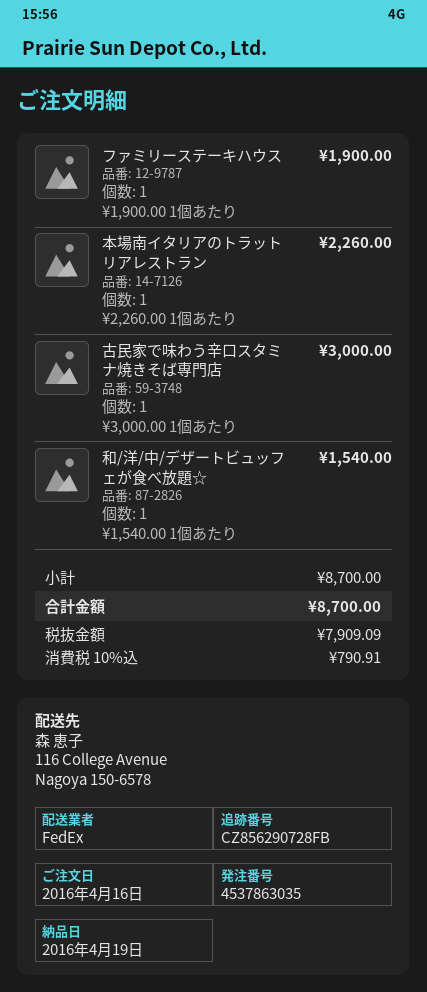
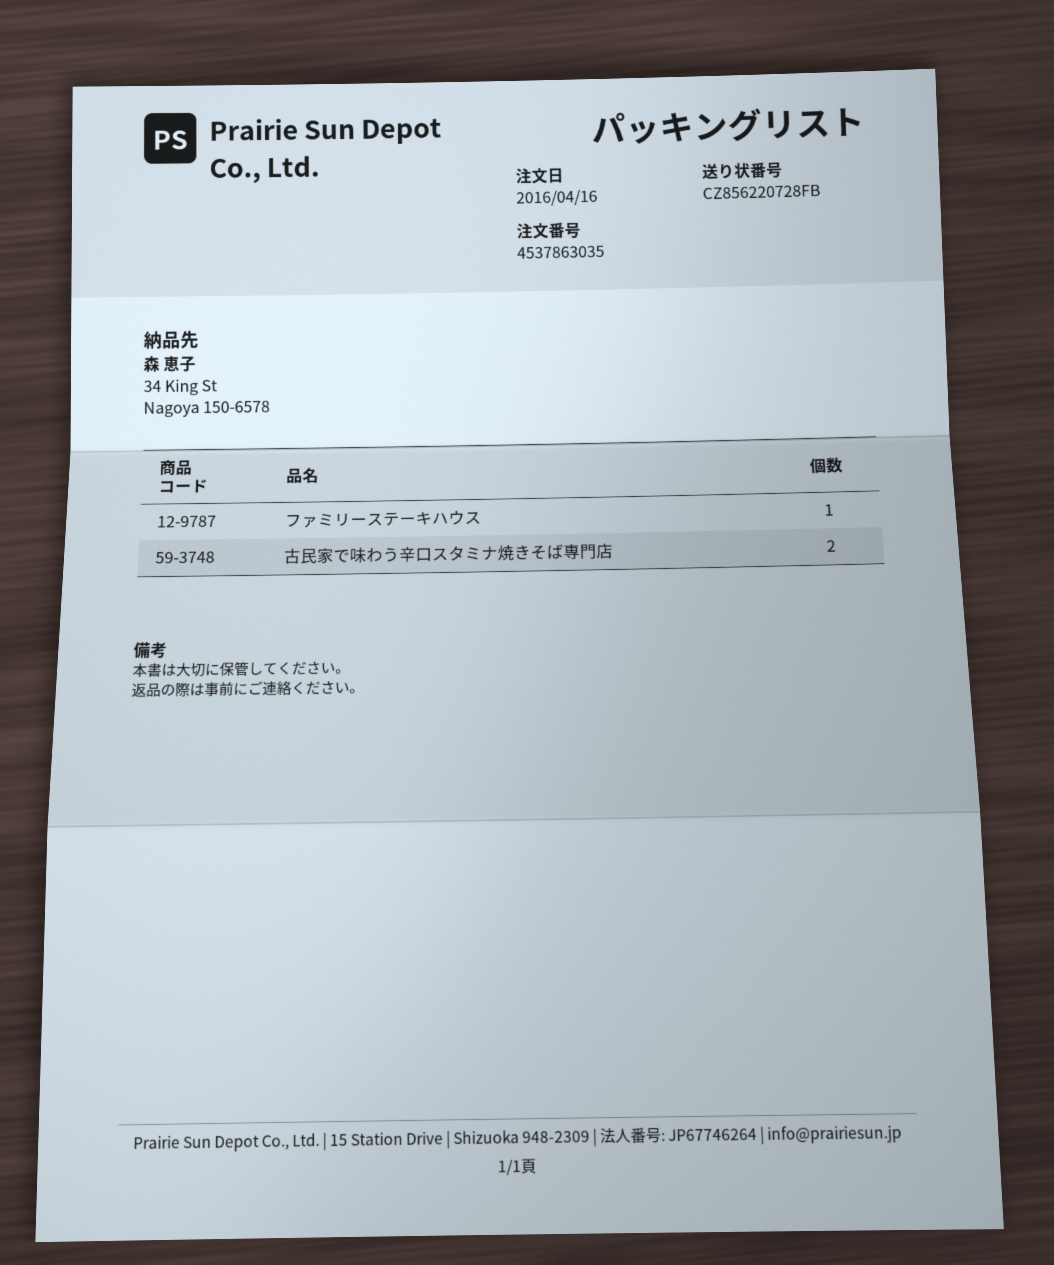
tracking number: CZ856290728FB -> CZ856220728FB
ship to: 116 College Avenue, Nagoya 150-6578 -> 34 King St, Nagoya 150-6578
本場南イタリアのトラットリアレストラン: 1 -> none
古民家で味わう辛口スタミナ焼きそば専門店: 1 -> 2
和/洋/中/デザートビュッフェが食べ放題☆: 1 -> none

